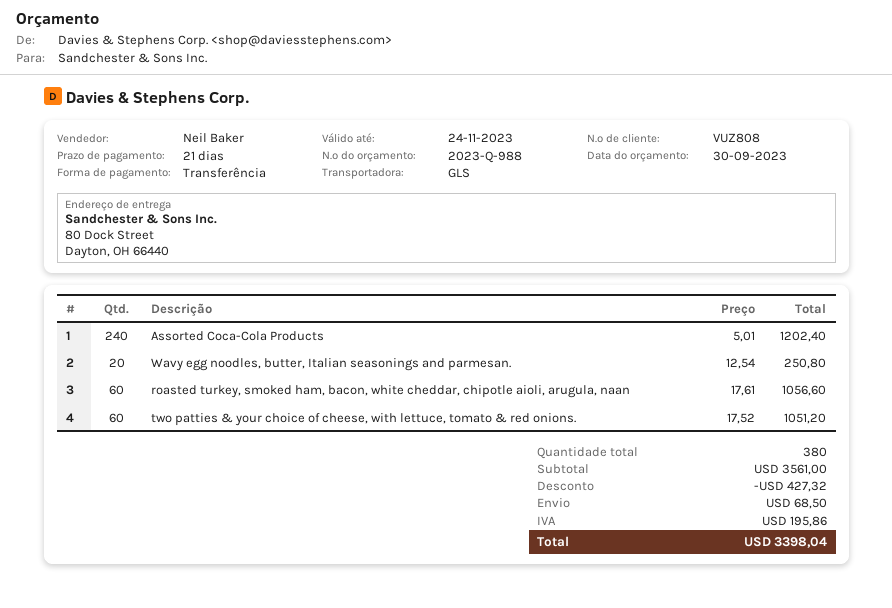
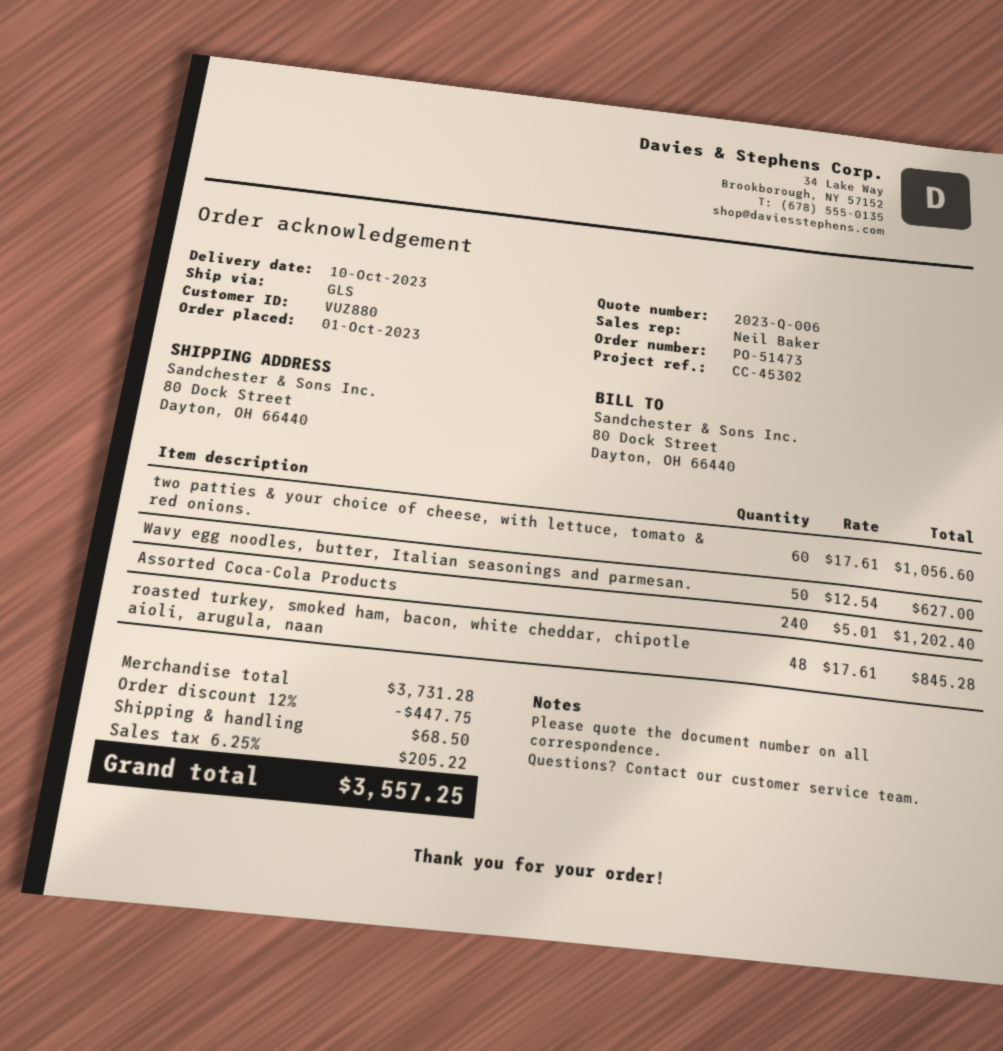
quote number: 2023-Q-988 -> 2023-Q-006
customer number: VUZ808 -> VUZ880
Wavy egg noodles, butter, Italian seasonings and parmesan.: 20 x 12.54 = 250.80 -> 50 x 12.54 = 627.00
roasted turkey, smoked ham, bacon, white cheddar, chipotle aioli, arugula, naan: 60 x 17.61 = 1056.60 -> 48 x 17.61 = 845.28
two patties & your choice of cheese, with lettuce, tomato & red onions.: 60 x 17.52 = 1051.20 -> 60 x 17.61 = 1056.60
subtotal: 3561.00 -> 3731.28
discount: 427.32 -> 447.75
tax: 195.86 -> 205.22
total: 3398.04 -> 3557.25

